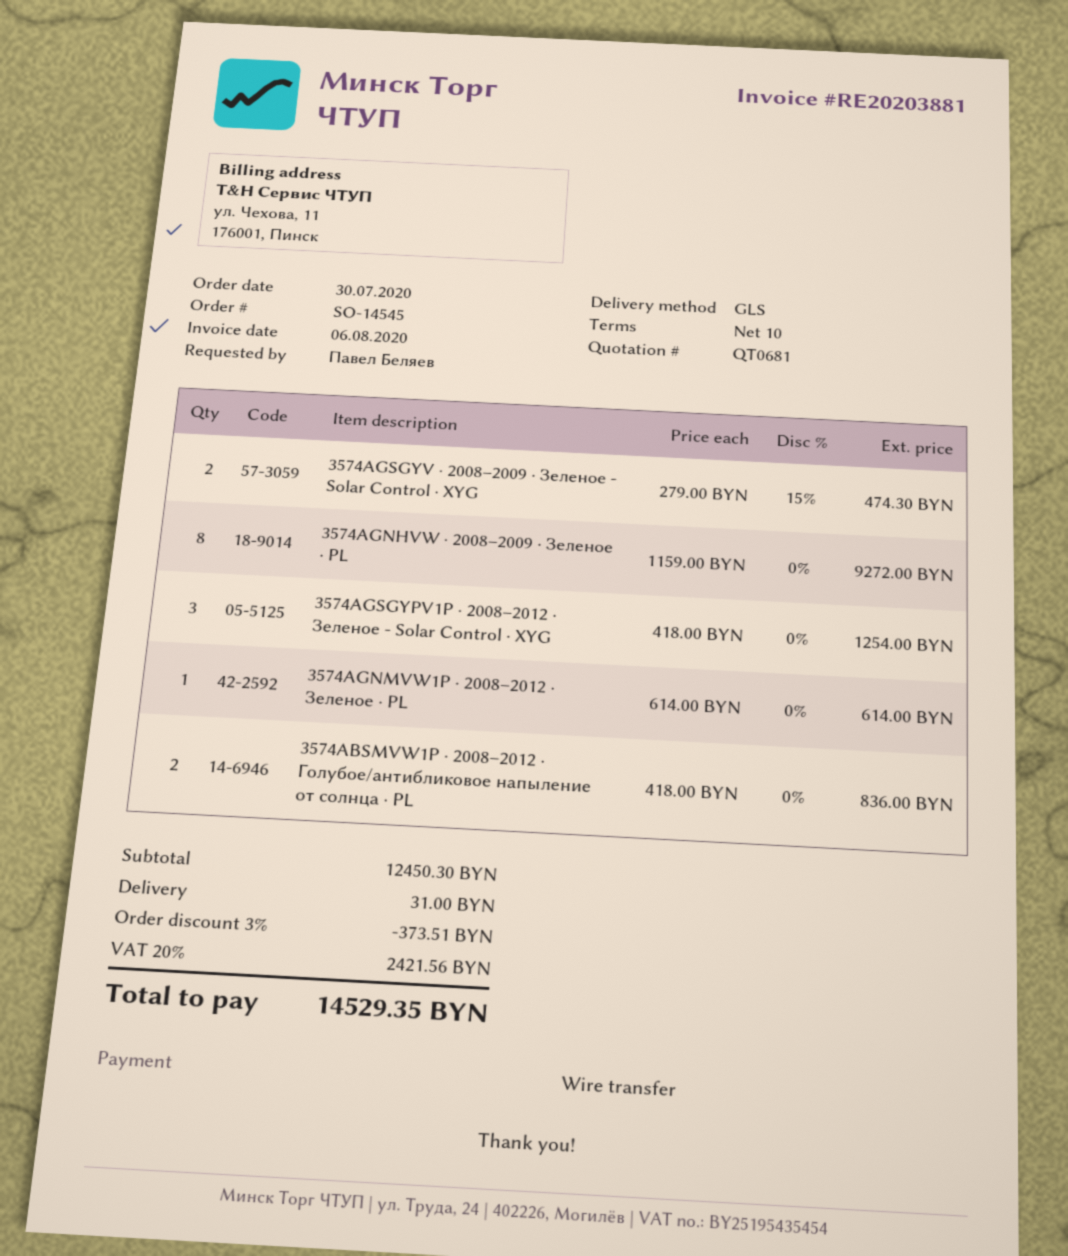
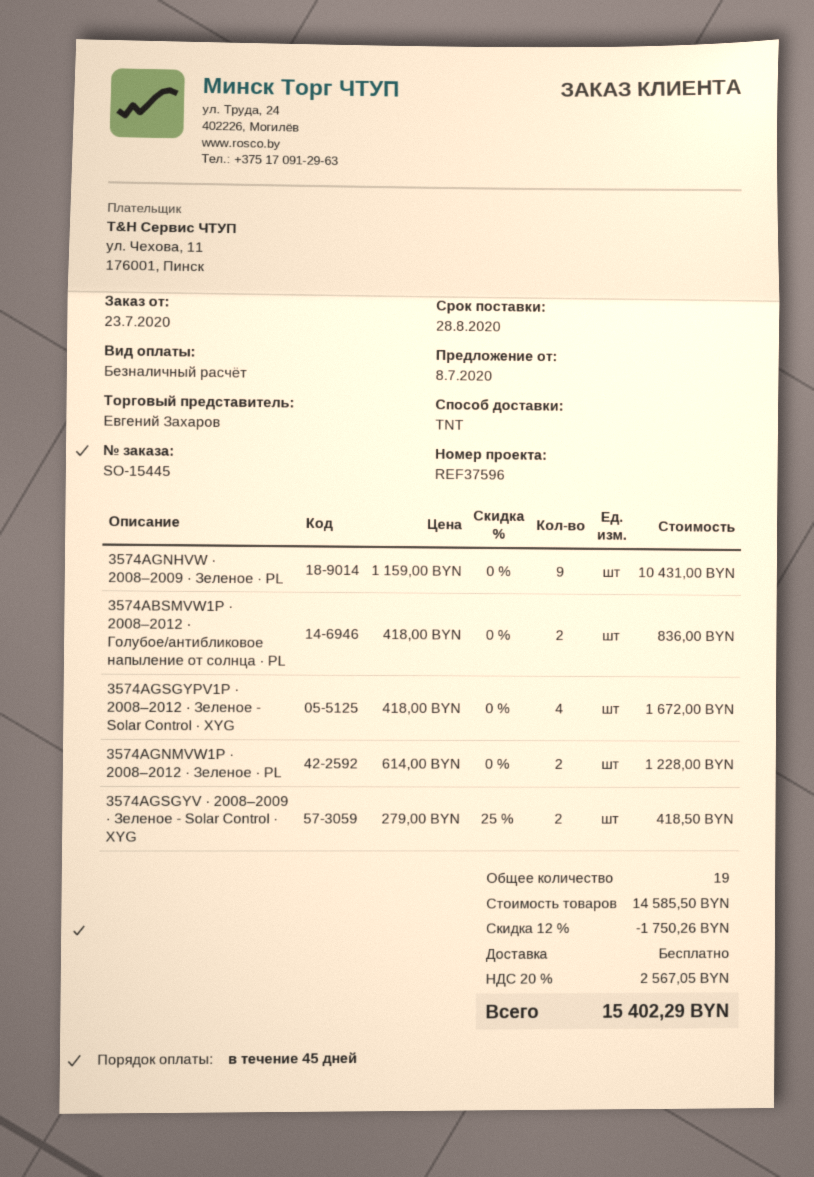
order number: SO-14545 -> SO-15445
order date: 2020-07-30 -> 2020-07-23
payment terms: 10 days -> 45 days
shipping method: GLS -> TNT
3574AGSGYV · 2008–2009 · Зеленое - Solar Control · XYG: 2 x 279.00 - 15% = 474.30 -> 2 x 279.00 - 25% = 418.50
3574AGNHVW · 2008–2009 · Зеленое · PL: 8 x 1159.00 = 9272.00 -> 9 x 1159.00 = 10431.00
3574AGSGYPV1P · 2008–2012 · Зеленое - Solar Control · XYG: 3 x 418.00 = 1254.00 -> 4 x 418.00 = 1672.00
3574AGNMVW1P · 2008–2012 · Зеленое · PL: 1 x 614.00 = 614.00 -> 2 x 614.00 = 1228.00
subtotal: 12450.30 -> 14585.50
discount: 3% = 373.51 -> 12% = 1750.26
shipping: 31.00 -> 0.00
tax: 20% = 2421.56 -> 20% = 2567.05
total: 14529.35 -> 15402.29

